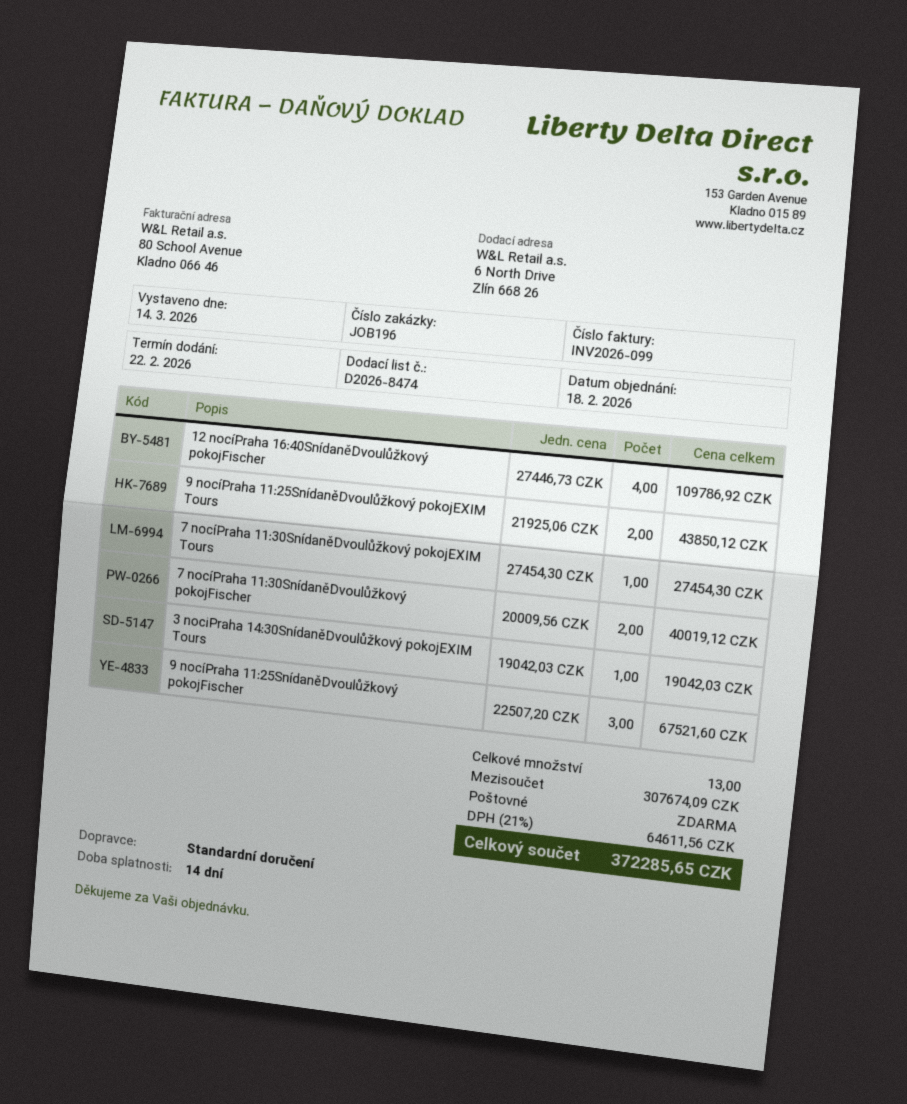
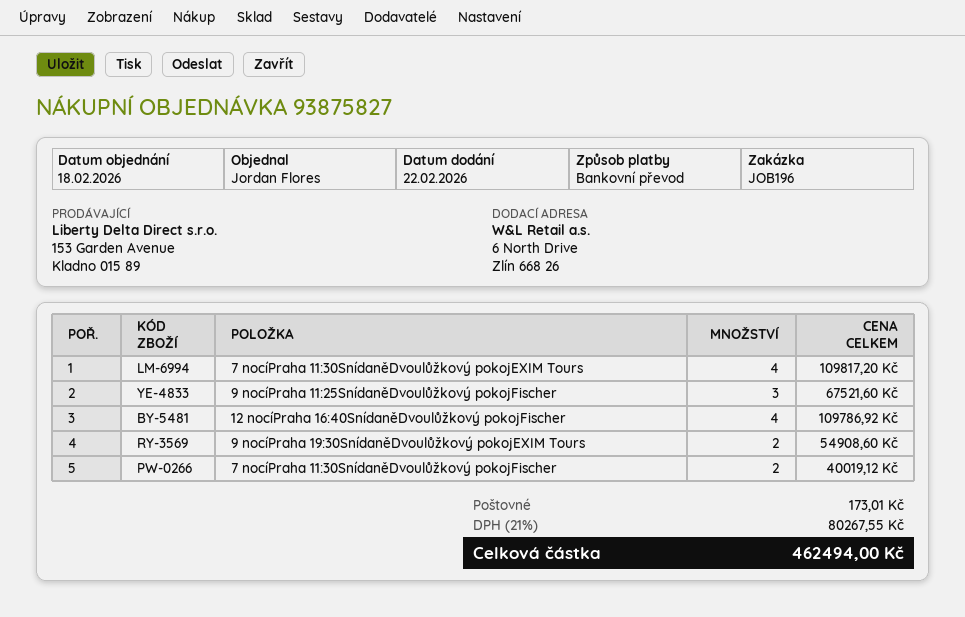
9 nocíPraha 11:25SnídaněDvoulůžkový pokojEXIM Tours: 2 for 43850.12 -> none
7 nocíPraha 11:30SnídaněDvoulůžkový pokojEXIM Tours: 1 for 27454.30 -> 4 for 109817.20
3 nociPraha 14:30SnídaněDvoulůžkový pokojEXIM Tours: 1 for 19042.03 -> none
9 nocíPraha 19:30SnídaněDvoulůžkový pokojEXIM Tours: none -> 2 for 54908.60
shipping: 0.00 -> 173.01
tax: 21% = 64611.56 -> 21% = 80267.55
total: 372285.65 -> 462494.00

